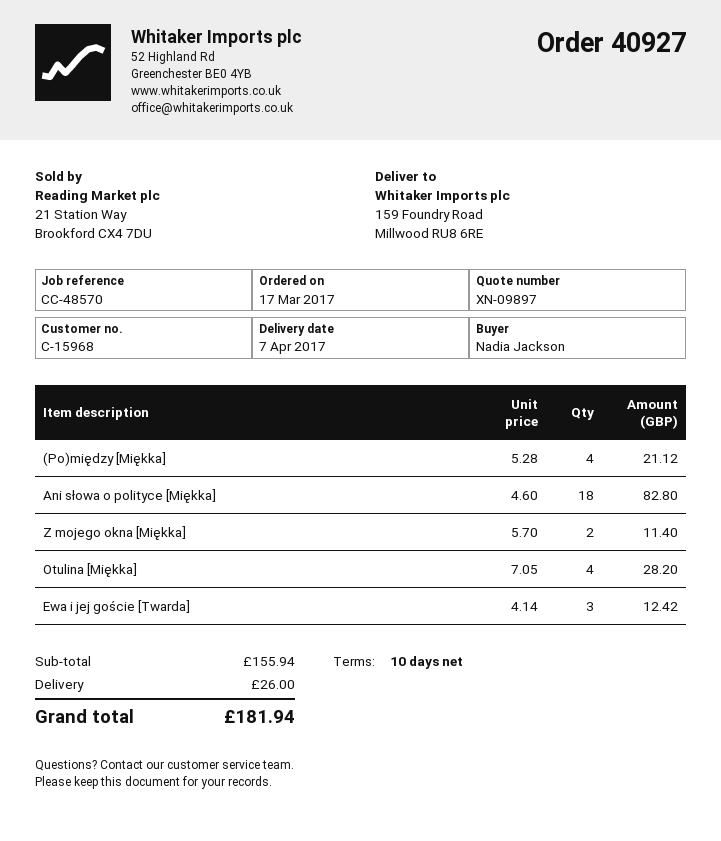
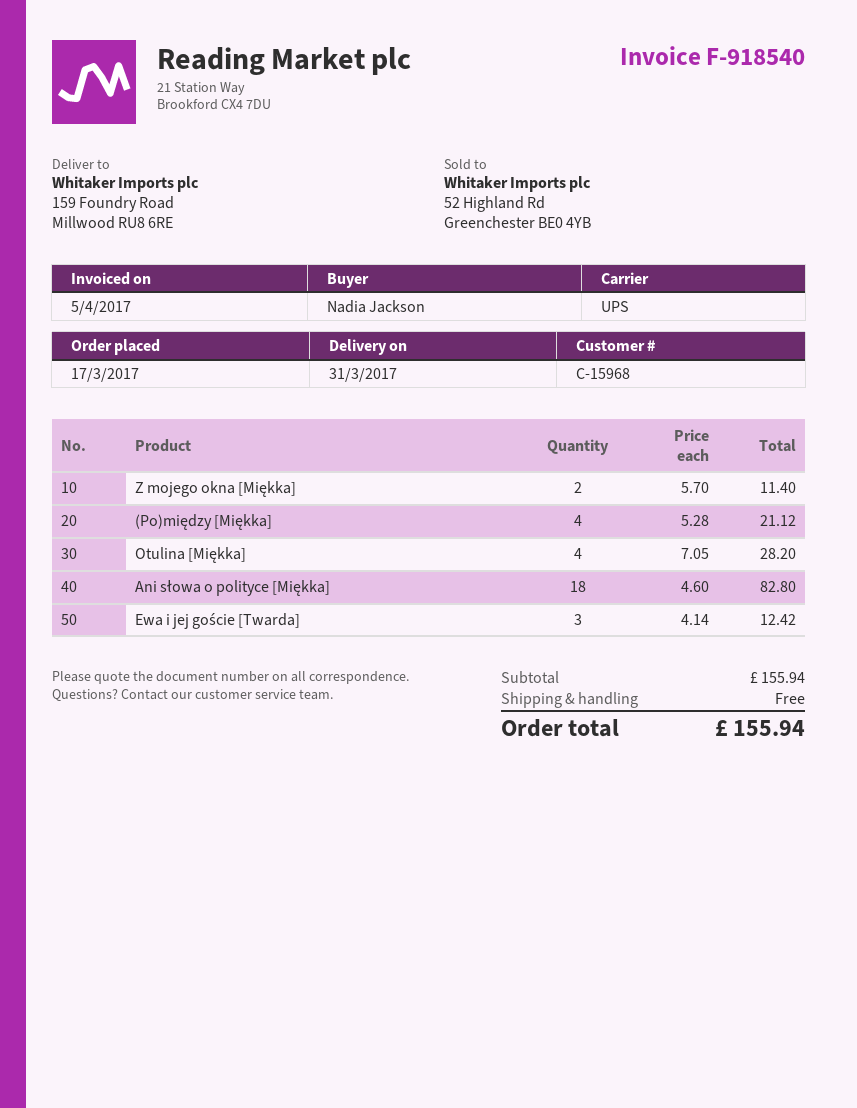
delivery date: 2017-04-07 -> 2017-03-31
shipping: 26.00 -> 0.00
total: 181.94 -> 155.94

